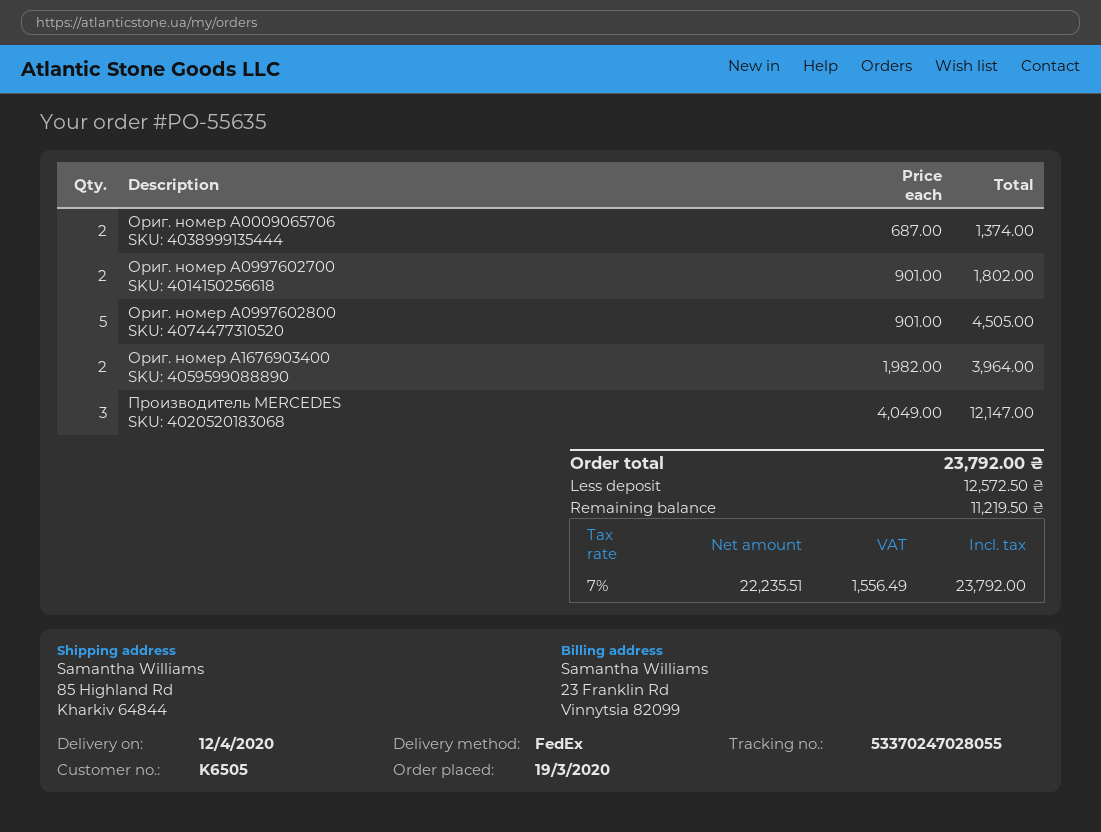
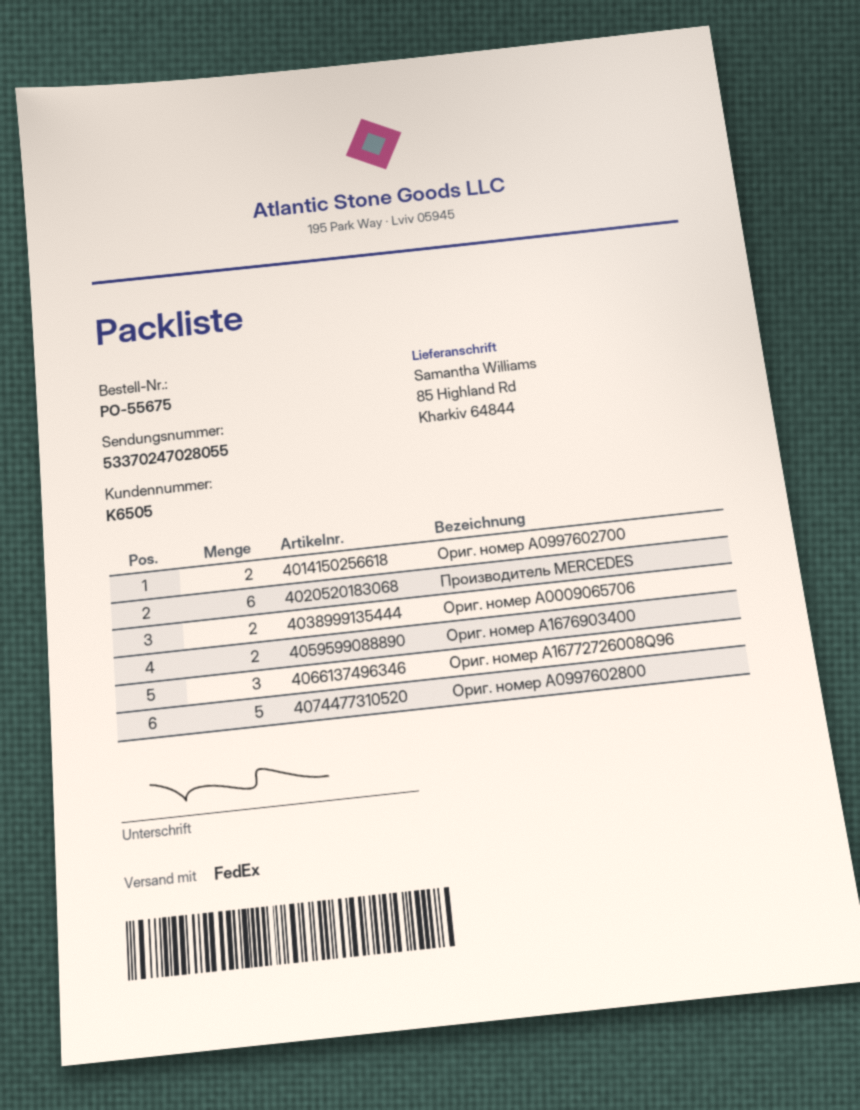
order number: PO-55635 -> PO-55675
Производитель MERCEDES: 3 -> 6
Ориг. номер A16772726008Q96: none -> 3

